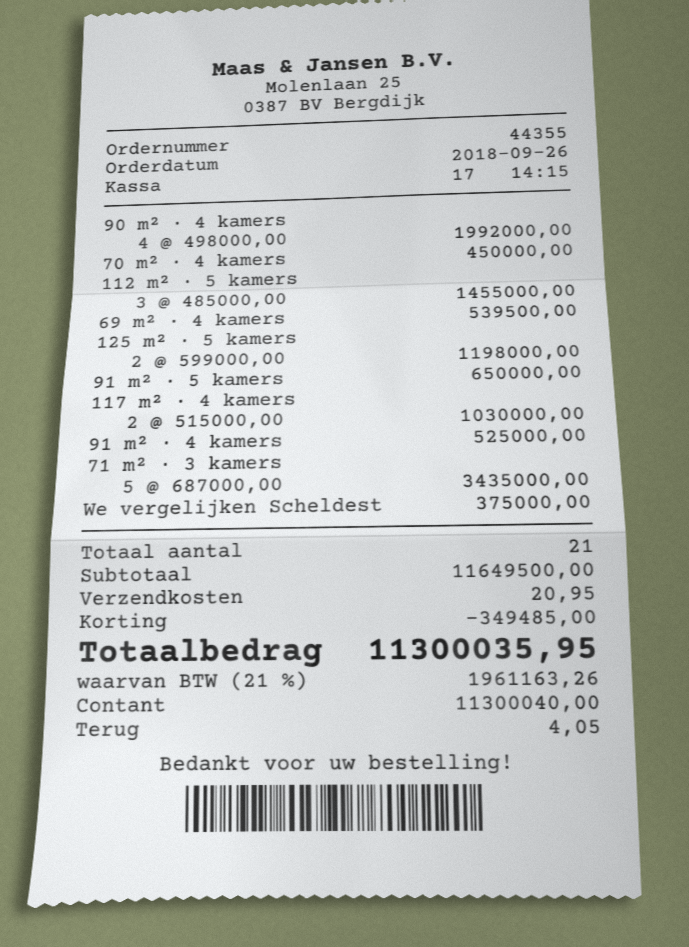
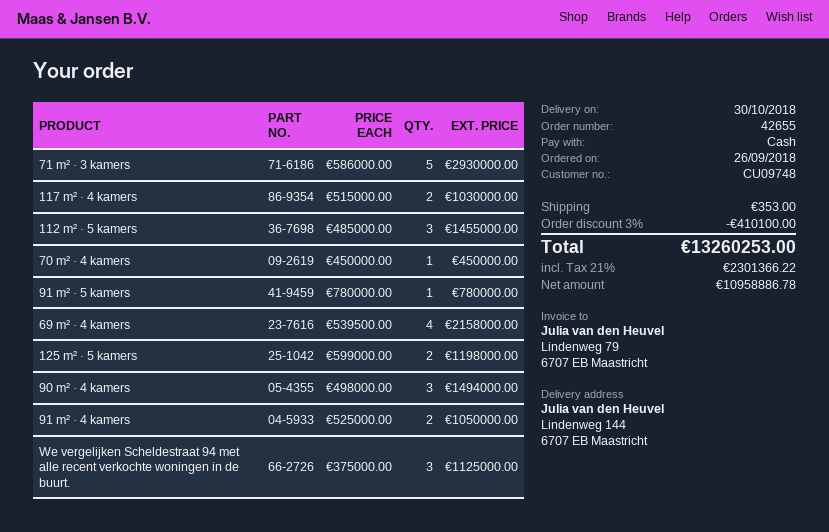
order number: 44355 -> 42655
90 m² · 4 kamers: 4 x 498000.00 = 1992000.00 -> 3 x 498000.00 = 1494000.00
69 m² · 4 kamers: 1 x 539500.00 = 539500.00 -> 4 x 539500.00 = 2158000.00
91 m² · 5 kamers: 1 x 650000.00 = 650000.00 -> 1 x 780000.00 = 780000.00
91 m² · 4 kamers: 1 x 525000.00 = 525000.00 -> 2 x 525000.00 = 1050000.00
71 m² · 3 kamers: 5 x 687000.00 = 3435000.00 -> 5 x 586000.00 = 2930000.00
We vergelijken Scheldest: 1 x 375000.00 = 375000.00 -> 3 x 375000.00 = 1125000.00
discount: 349485.00 -> 410100.00
shipping: 20.95 -> 353.00
tax: 21% = 1961163.26 -> 21% = 2301366.22
total: 11300035.95 -> 13260253.00

